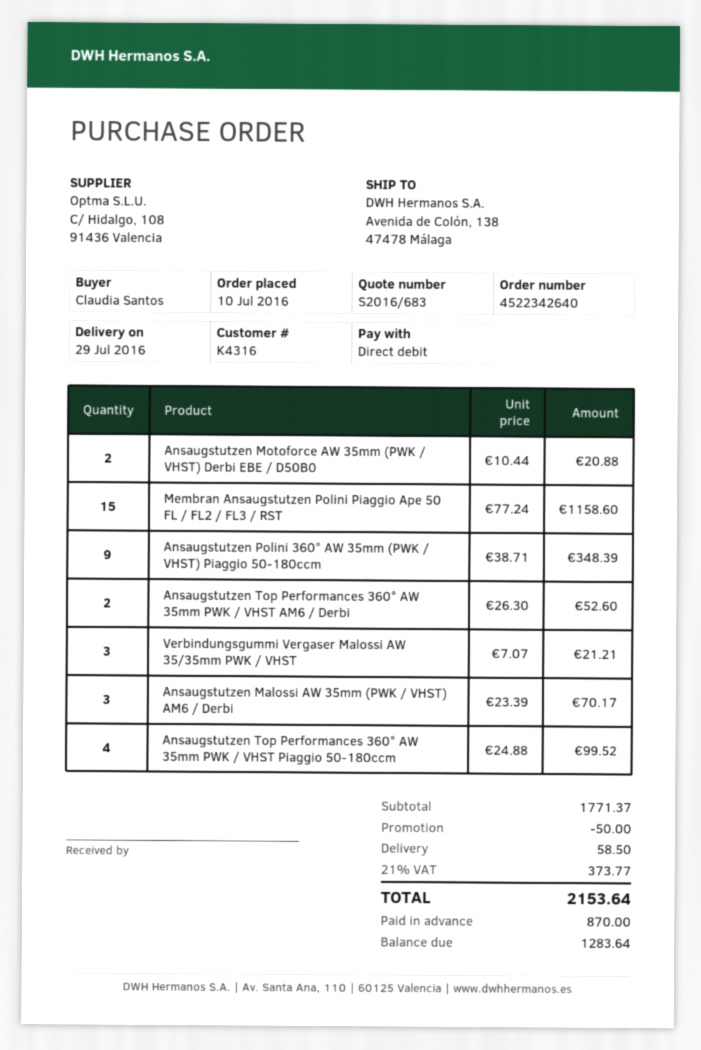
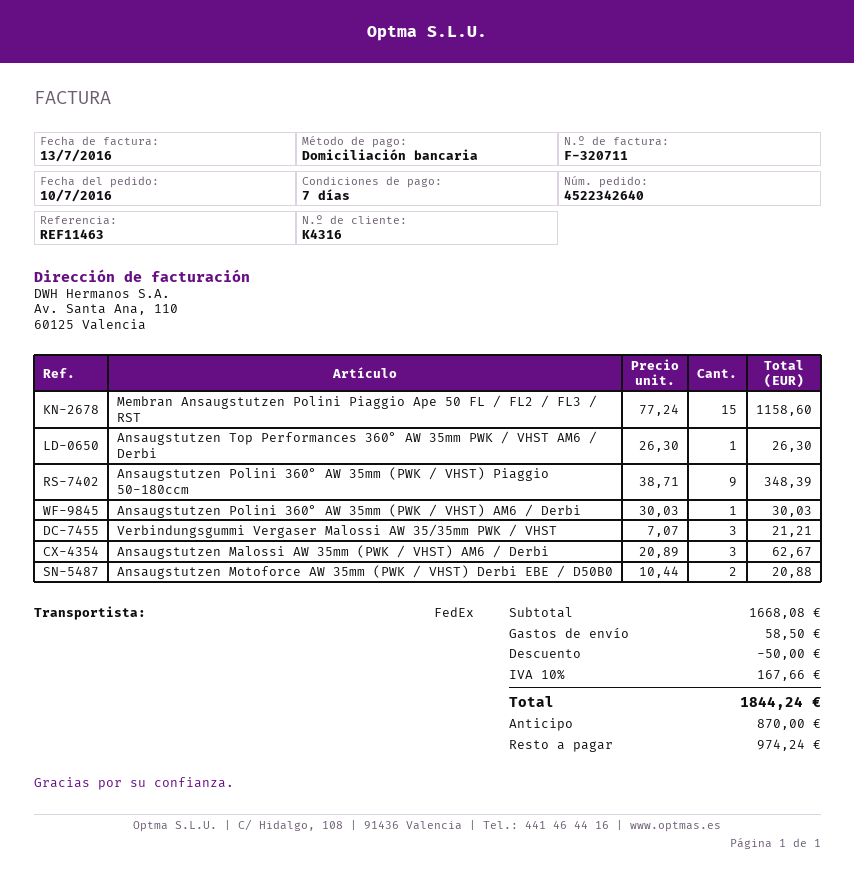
Ansaugstutzen Top Performances 360° AW 35mm PWK / VHST AM6 / Derbi: 2 x 26.30 = 52.60 -> 1 x 26.30 = 26.30
Ansaugstutzen Malossi AW 35mm (PWK / VHST) AM6 / Derbi: 3 x 23.39 = 70.17 -> 3 x 20.89 = 62.67
Ansaugstutzen Top Performances 360° AW 35mm PWK / VHST Piaggio 50-180ccm: 4 x 24.88 = 99.52 -> none
Ansaugstutzen Polini 360° AW 35mm (PWK / VHST) AM6 / Derbi: none -> 1 x 30.03 = 30.03
subtotal: 1771.37 -> 1668.08
tax: 21% = 373.77 -> 10% = 167.66
total: 2153.64 -> 1844.24
balance: 1283.64 -> 974.24

